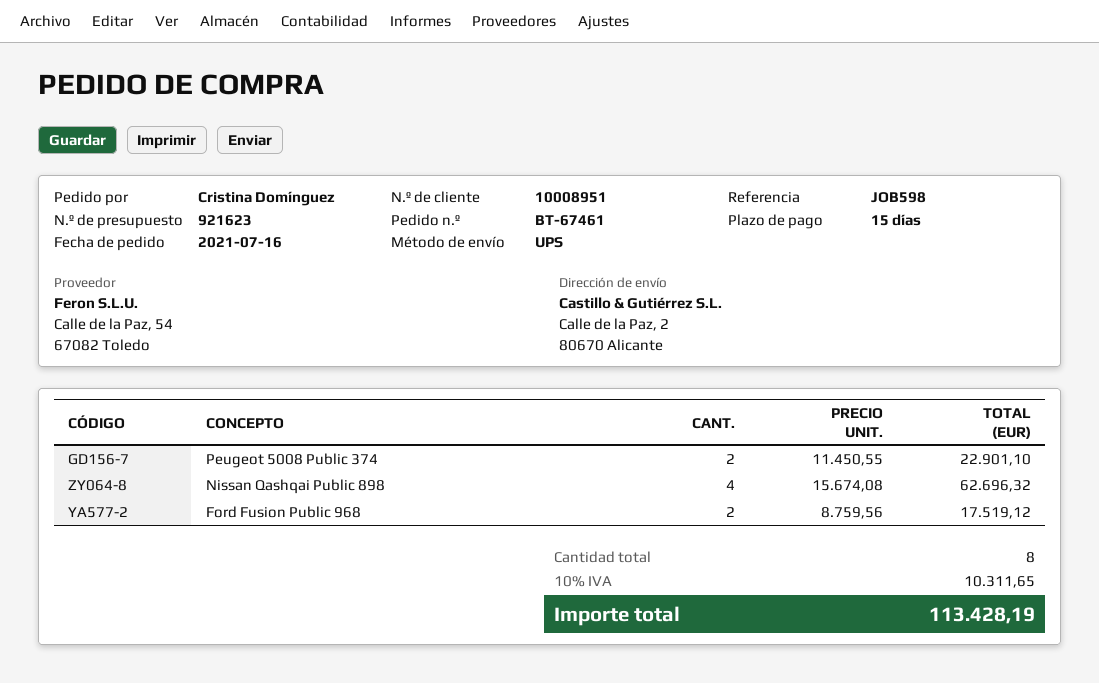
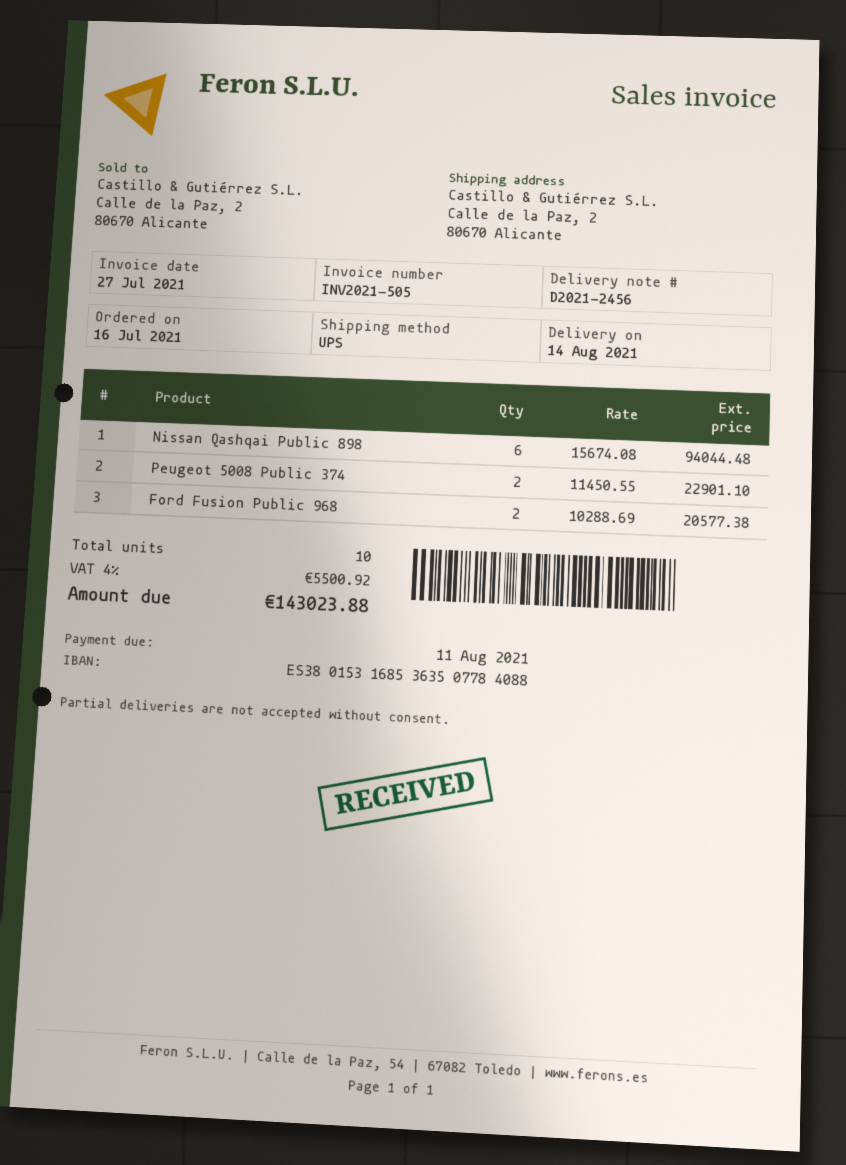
Nissan Qashqai Public 898: 4 x 15674.08 = 62696.32 -> 6 x 15674.08 = 94044.48
Ford Fusion Public 968: 2 x 8759.56 = 17519.12 -> 2 x 10288.69 = 20577.38
total quantity: 8 -> 10
tax: 10% = 10311.65 -> 4% = 5500.92
total: 113428.19 -> 143023.88

